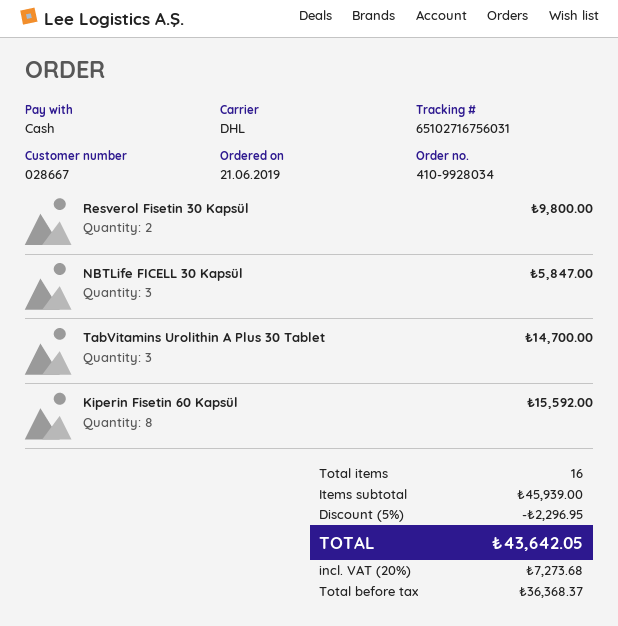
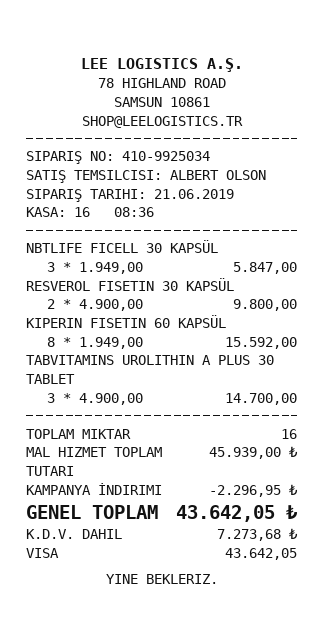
order number: 410-9928034 -> 410-9925034
payment method: cash -> Visa

